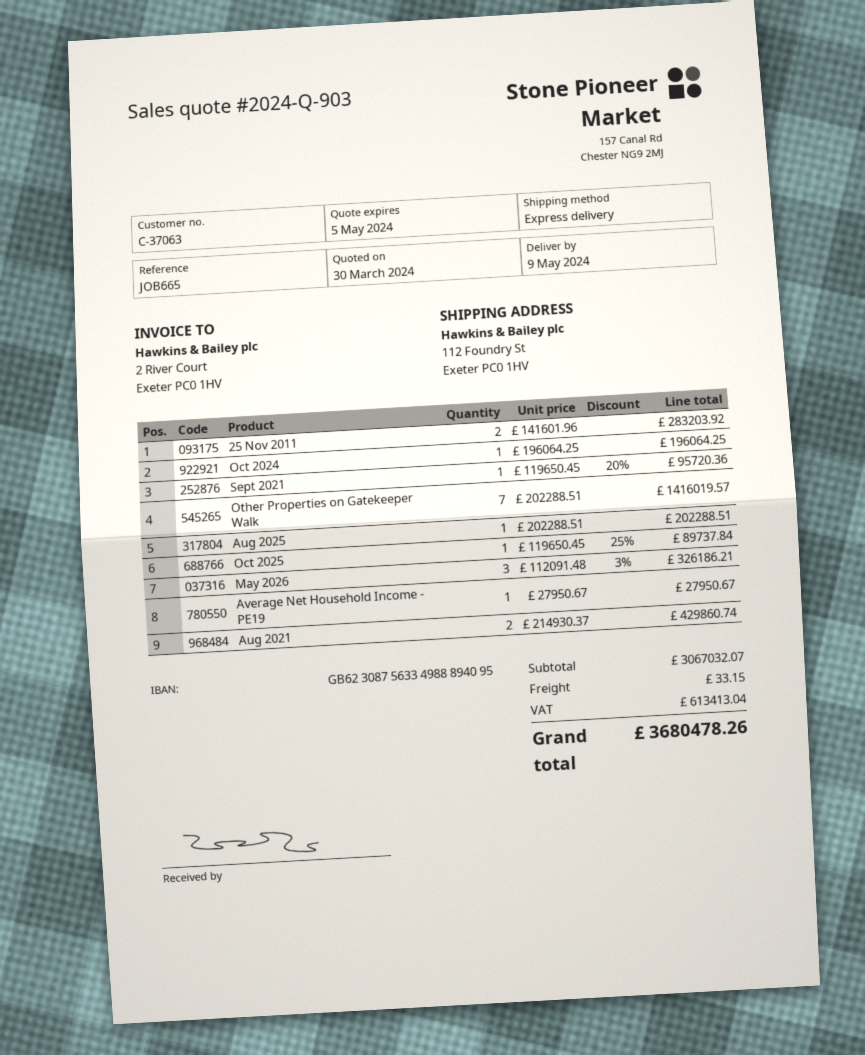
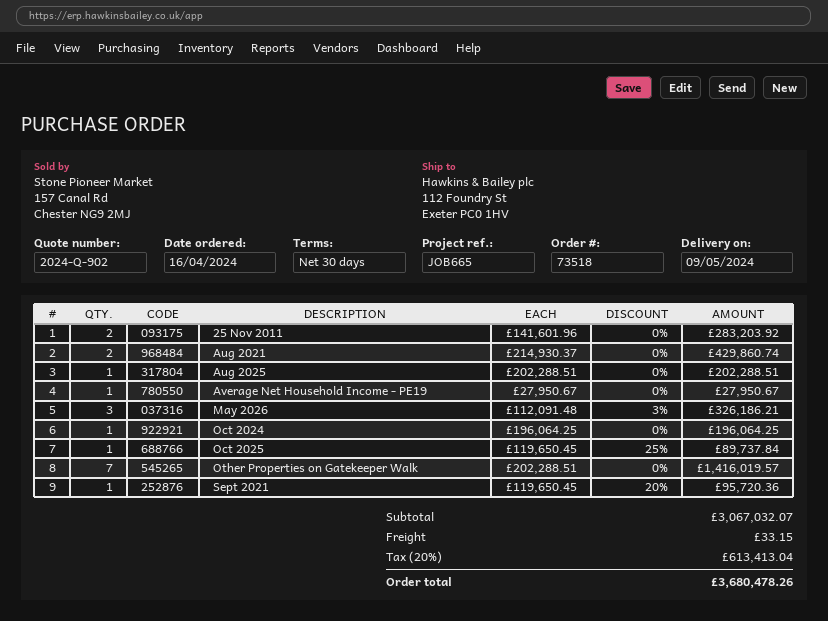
quote number: 2024-Q-903 -> 2024-Q-902

